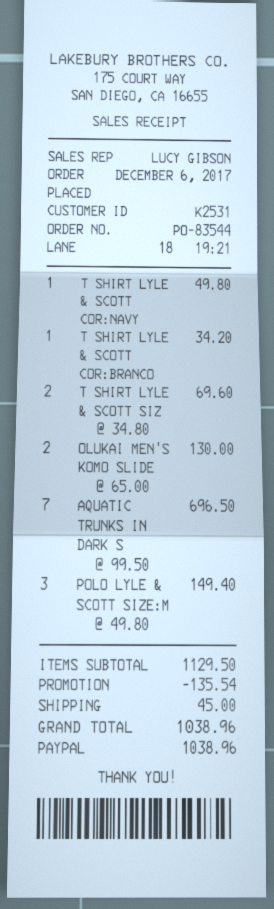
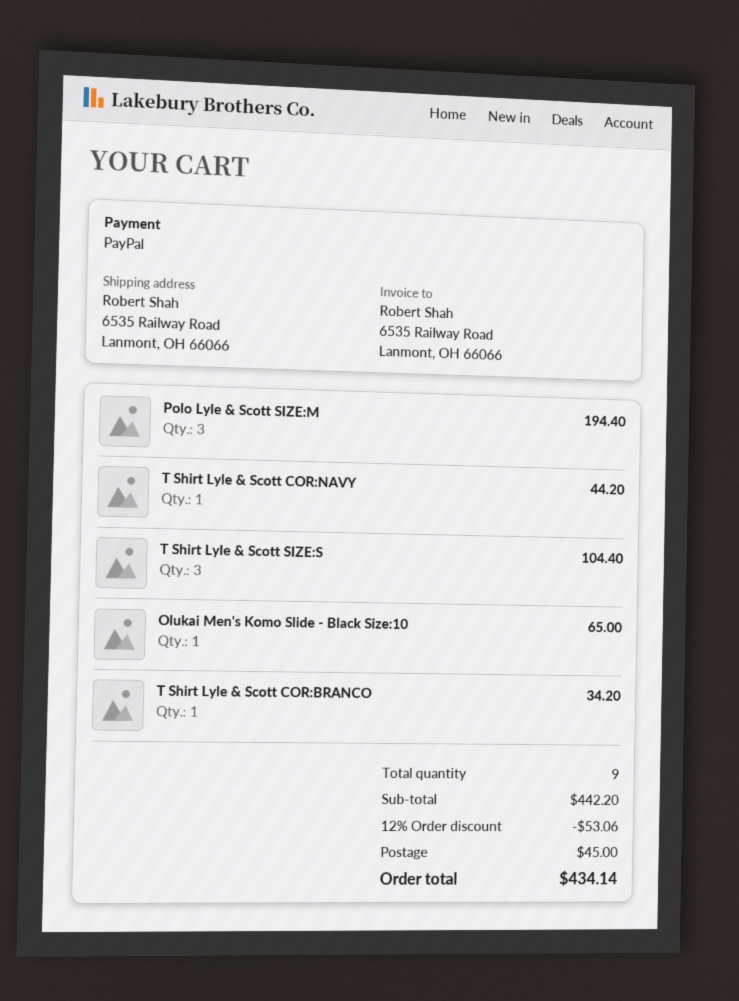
T SHIRT LYLE & SCOTT COR:NAVY: 1 for 49.80 -> 1 for 44.20
T SHIRT LYLE & SCOTT SIZ: 2 for 69.60 -> 3 for 104.40
OLUKAI MEN'S KOMO SLIDE: 2 for 130.00 -> 1 for 65.00
AQUATIC TRUNKS IN DARK S: 7 for 696.50 -> none
POLO LYLE & SCOTT SIZE:M: 3 for 149.40 -> 3 for 194.40
subtotal: 1129.50 -> 442.20
discount: 135.54 -> 53.06
total: 1038.96 -> 434.14

